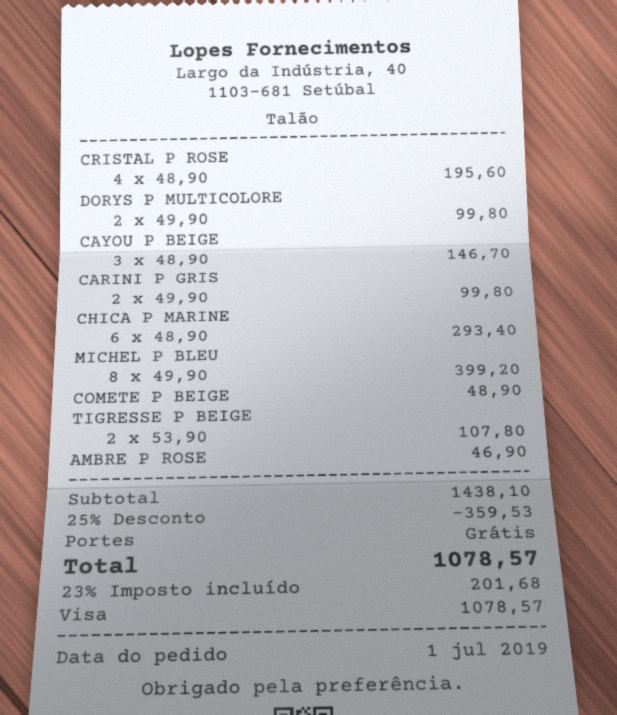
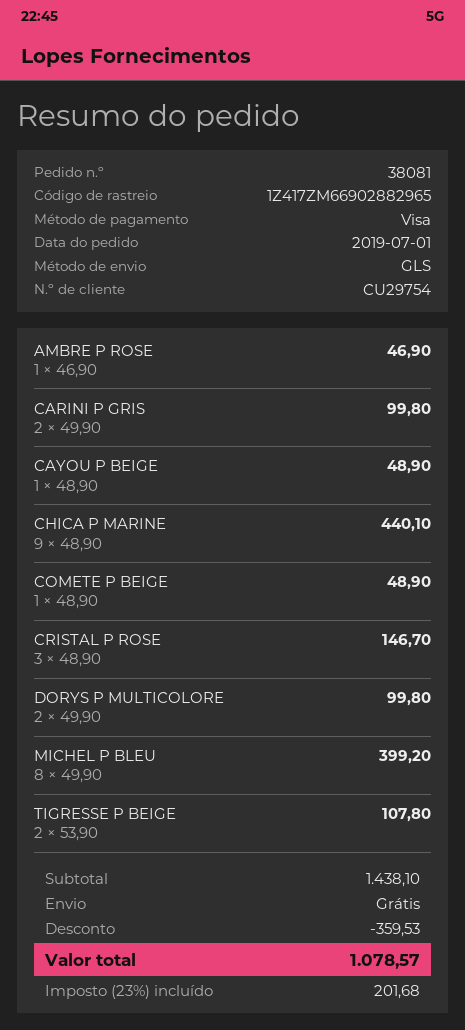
CRISTAL P ROSE: 4 x 48.90 = 195.60 -> 3 x 48.90 = 146.70
CAYOU P BEIGE: 3 x 48.90 = 146.70 -> 1 x 48.90 = 48.90
CHICA P MARINE: 6 x 48.90 = 293.40 -> 9 x 48.90 = 440.10

